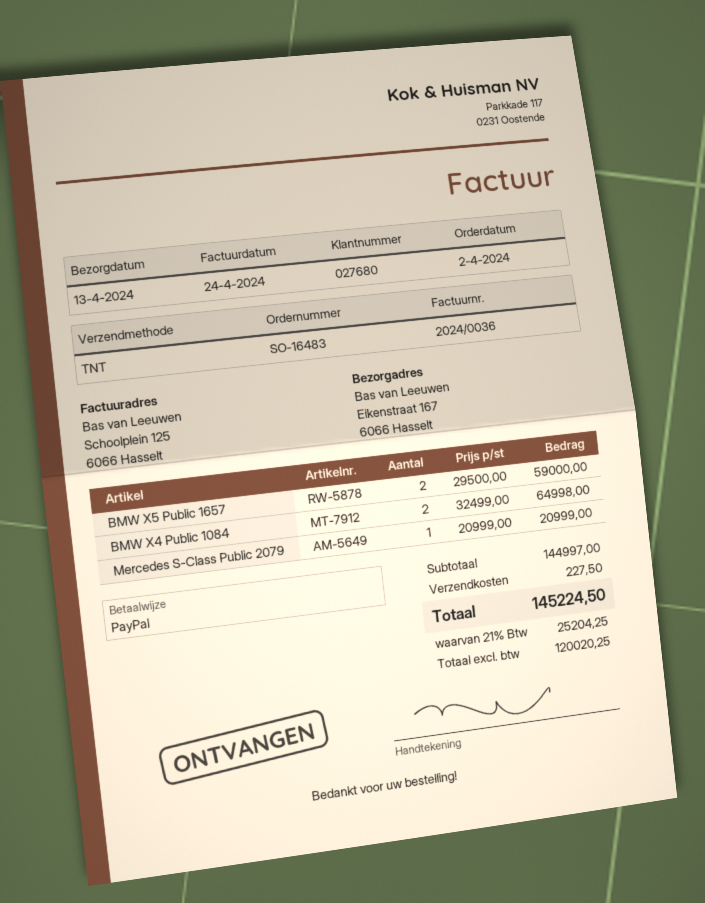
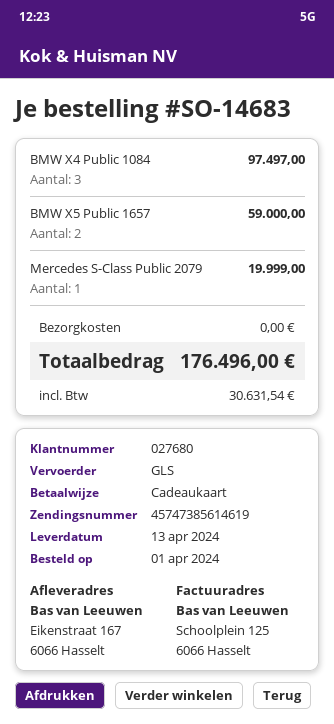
order number: SO-16483 -> SO-14683
order date: 2024-04-02 -> 2024-04-01
payment method: PayPal -> gift card
shipping method: TNT -> GLS
BMW X4 Public 1084: 2 for 64998.00 -> 3 for 97497.00
Mercedes S-Class Public 2079: 1 for 20999.00 -> 1 for 19999.00
shipping: 227.50 -> 0.00
tax: 25204.25 -> 30631.54
total: 145224.50 -> 176496.00

